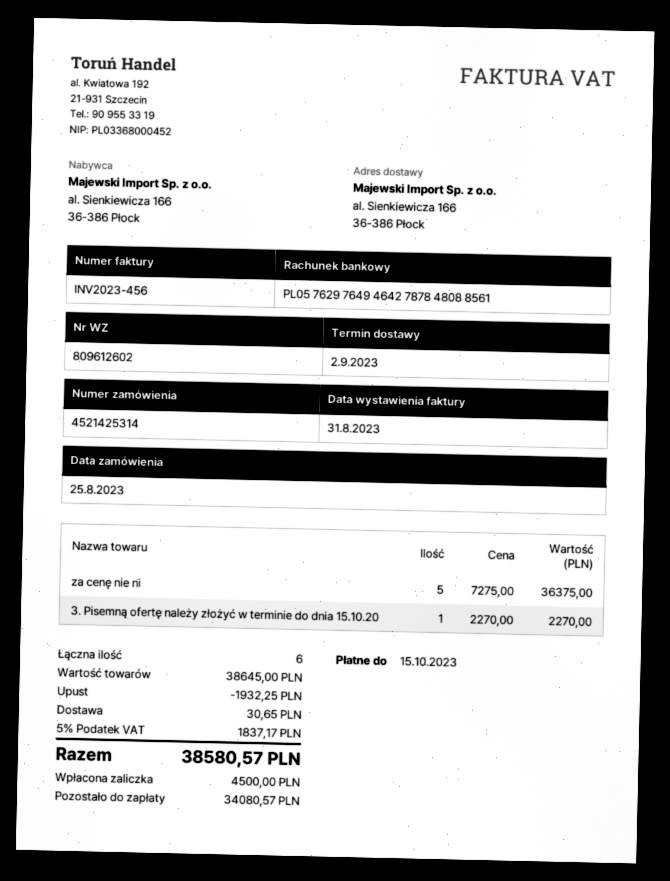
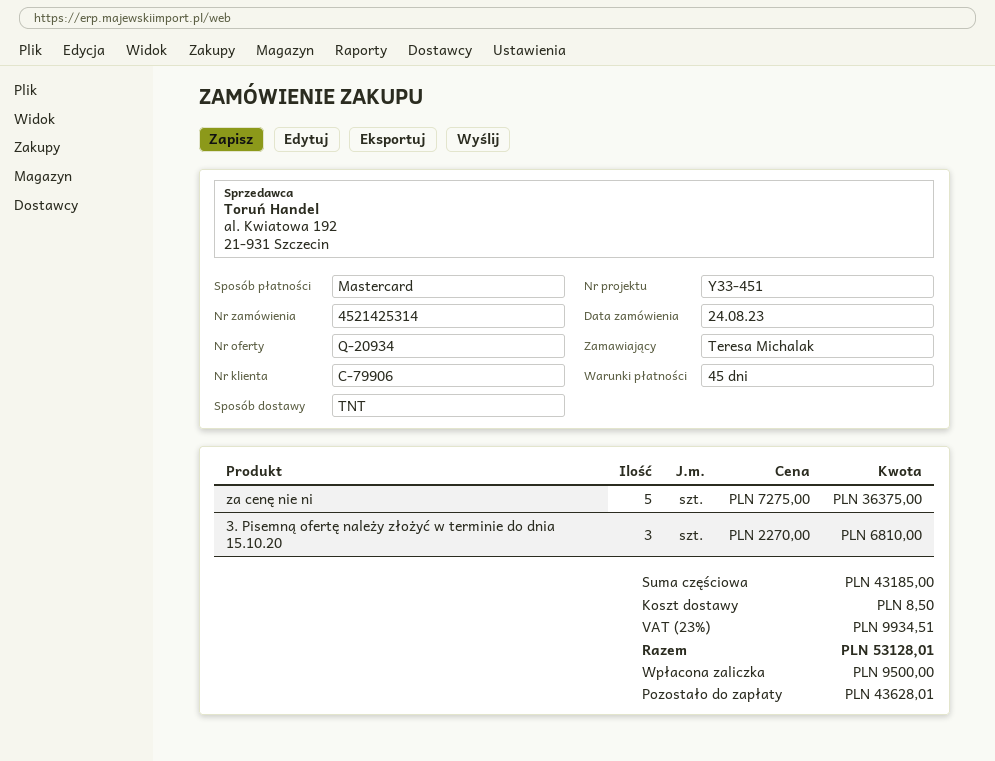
order date: 2023-08-25 -> 2023-08-24
3. Pisemną ofertę należy złożyć w terminie do dnia 15.10.20: 1 x 2270.00 = 2270.00 -> 3 x 2270.00 = 6810.00
subtotal: 38645.00 -> 43185.00
discount: 1932.25 -> none
shipping: 30.65 -> 8.50
tax: 5% = 1837.17 -> 23% = 9934.51
total: 38580.57 -> 53128.01
deposit: 4500.00 -> 9500.00
balance: 34080.57 -> 43628.01

